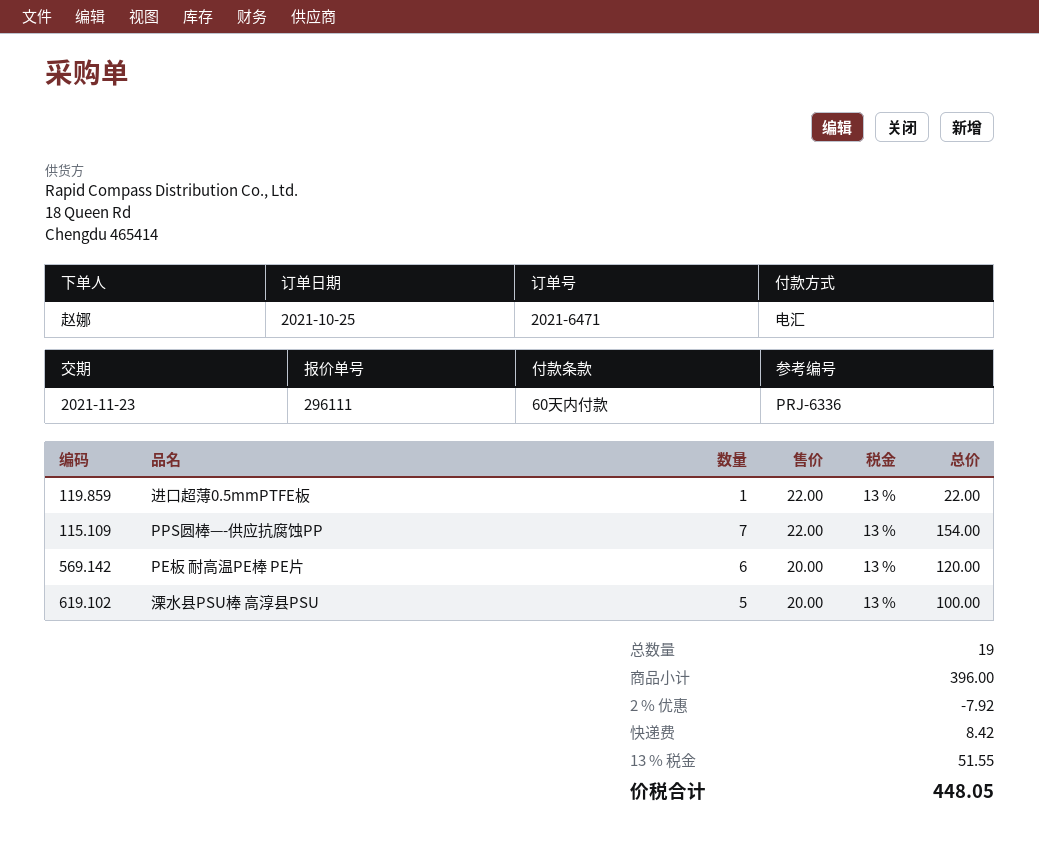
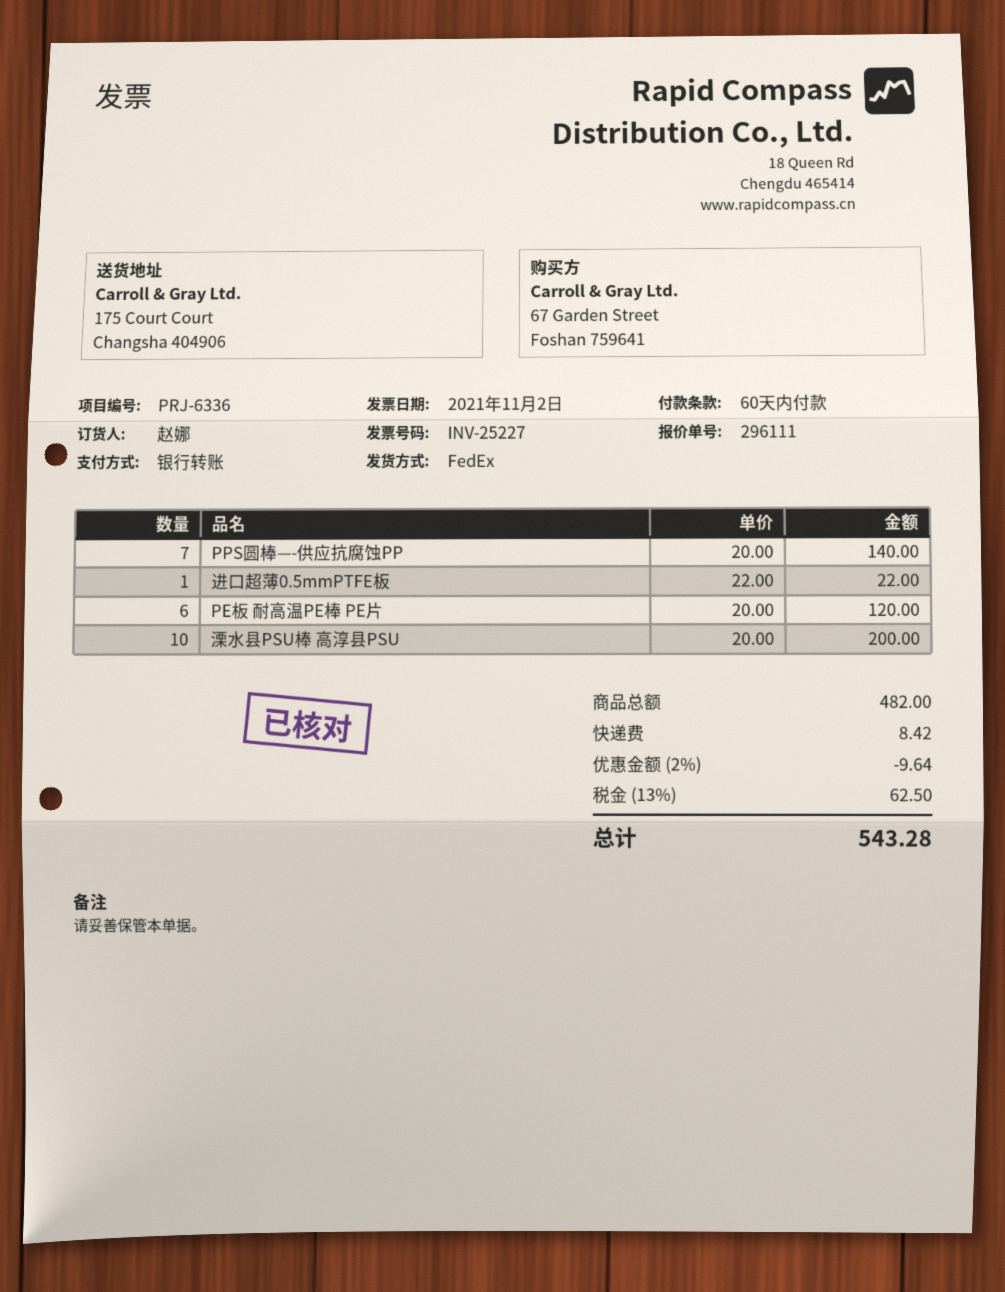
PPS圆棒—-供应抗腐蚀PP: 7 x 22.00 = 154.00 -> 7 x 20.00 = 140.00
溧水县PSU棒 高淳县PSU: 5 x 20.00 = 100.00 -> 10 x 20.00 = 200.00
subtotal: 396.00 -> 482.00
discount: 2% = 7.92 -> 2% = 9.64
tax: 13% = 51.55 -> 13% = 62.50
total: 448.05 -> 543.28

